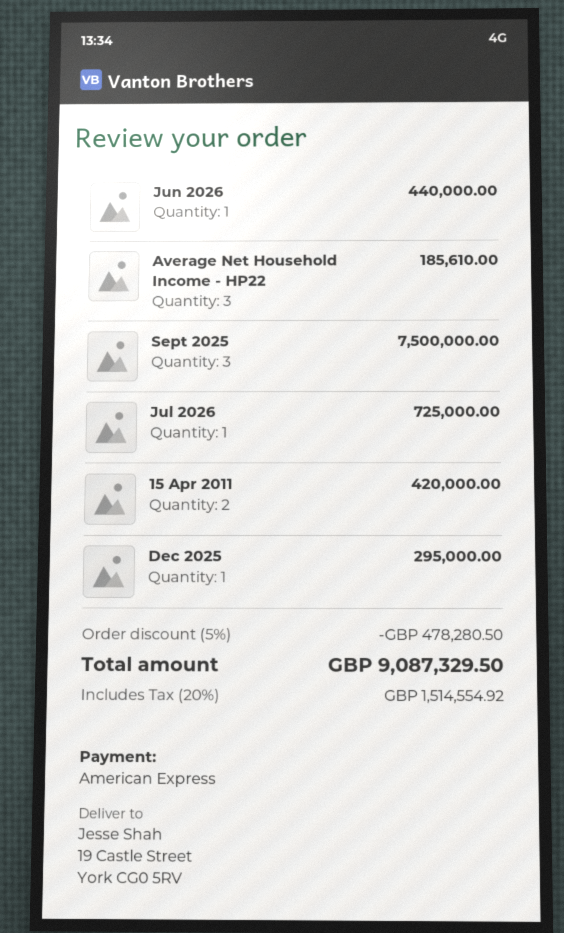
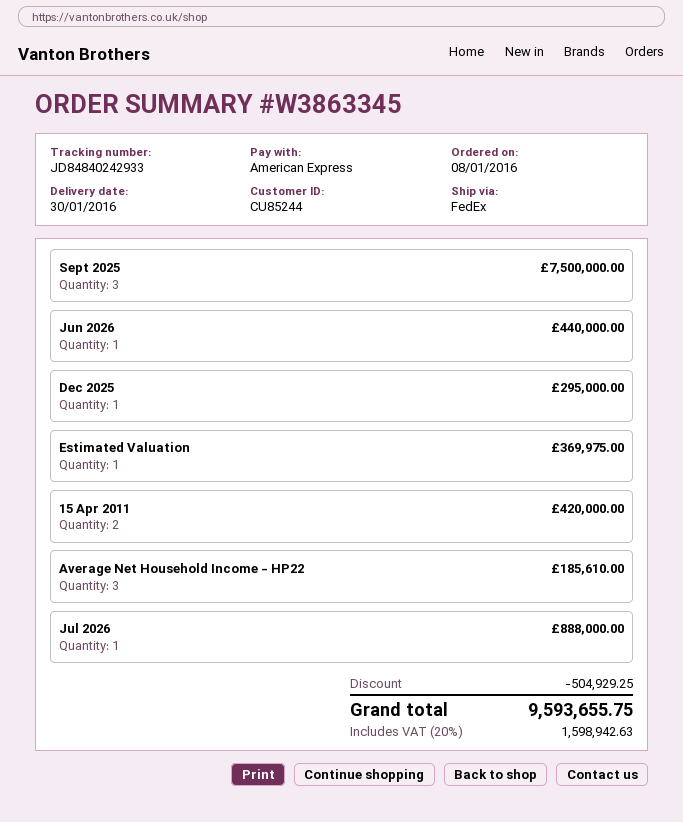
Jul 2026: 1 for 725000.00 -> 1 for 888000.00
Estimated Valuation: none -> 1 for 369975.00
discount: 478280.50 -> 504929.25
tax: 20% = 1514554.92 -> 20% = 1598942.63
total: 9087329.50 -> 9593655.75

